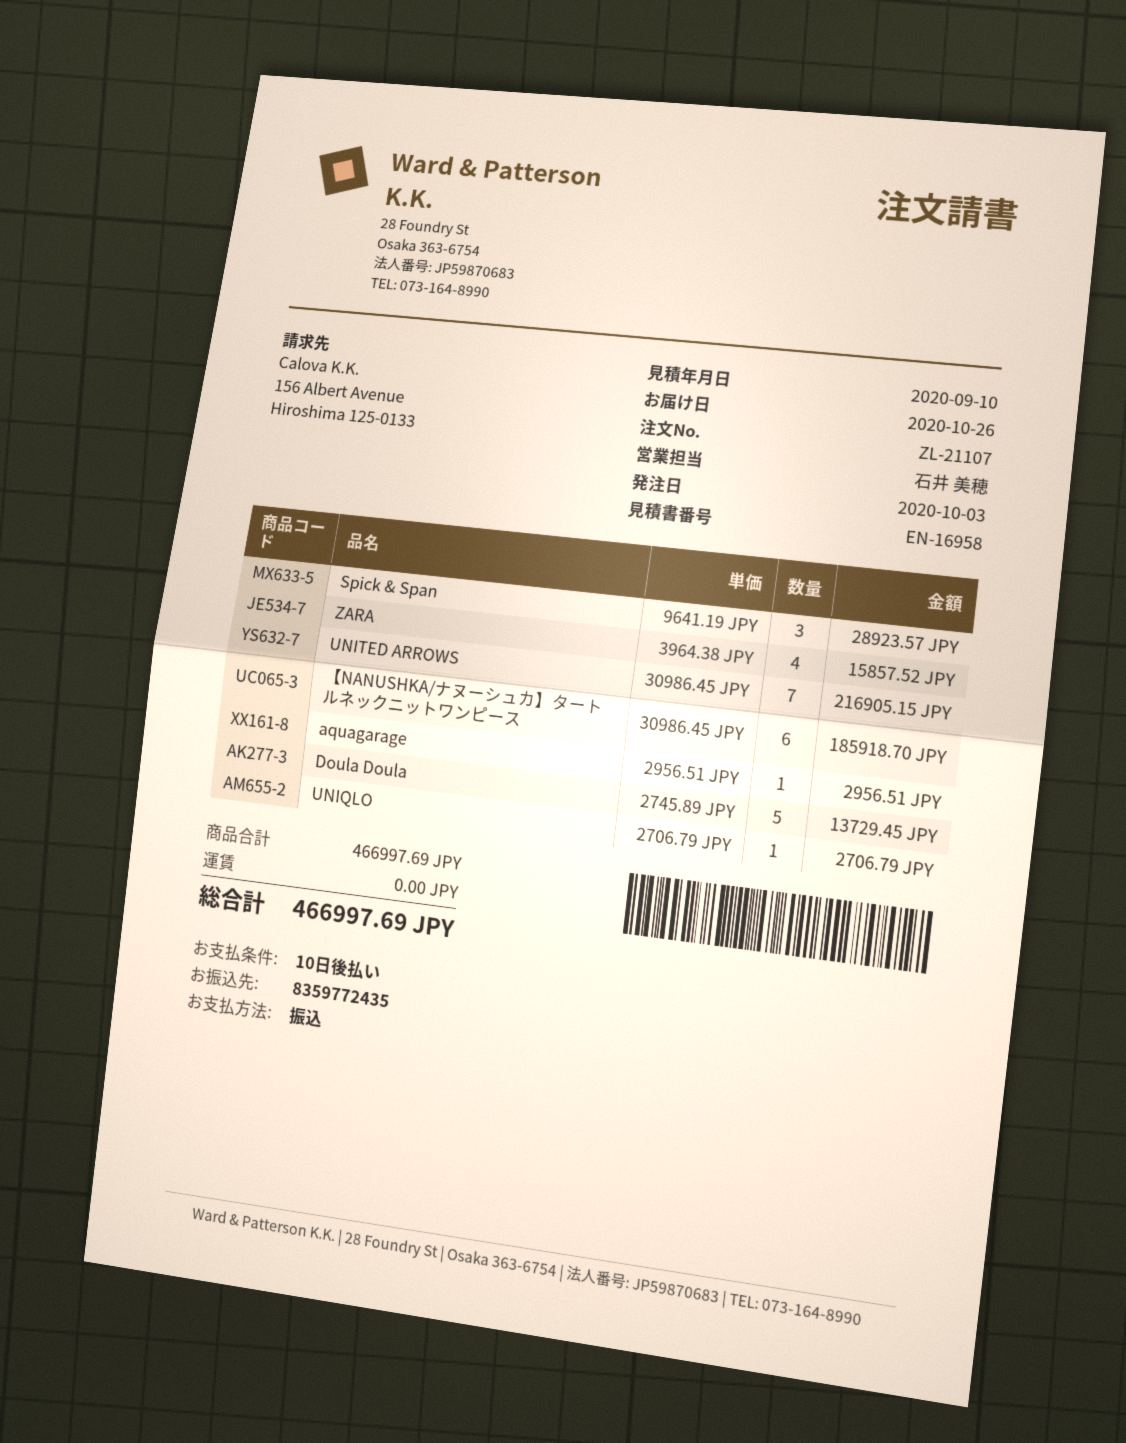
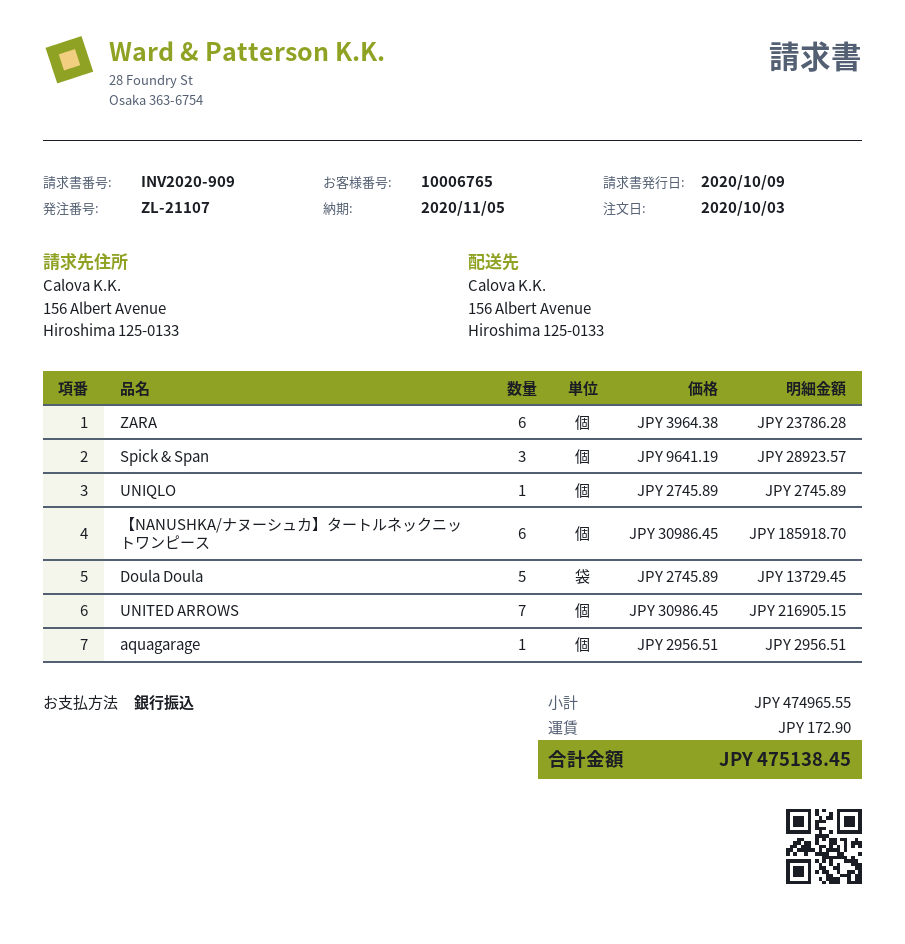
delivery date: 2020-10-26 -> 2020-11-05
ZARA: 4 x 3964.38 = 15857.52 -> 6 x 3964.38 = 23786.28
UNIQLO: 1 x 2706.79 = 2706.79 -> 1 x 2745.89 = 2745.89
subtotal: 466997.69 -> 474965.55
shipping: 0.00 -> 172.90
total: 466997.69 -> 475138.45

